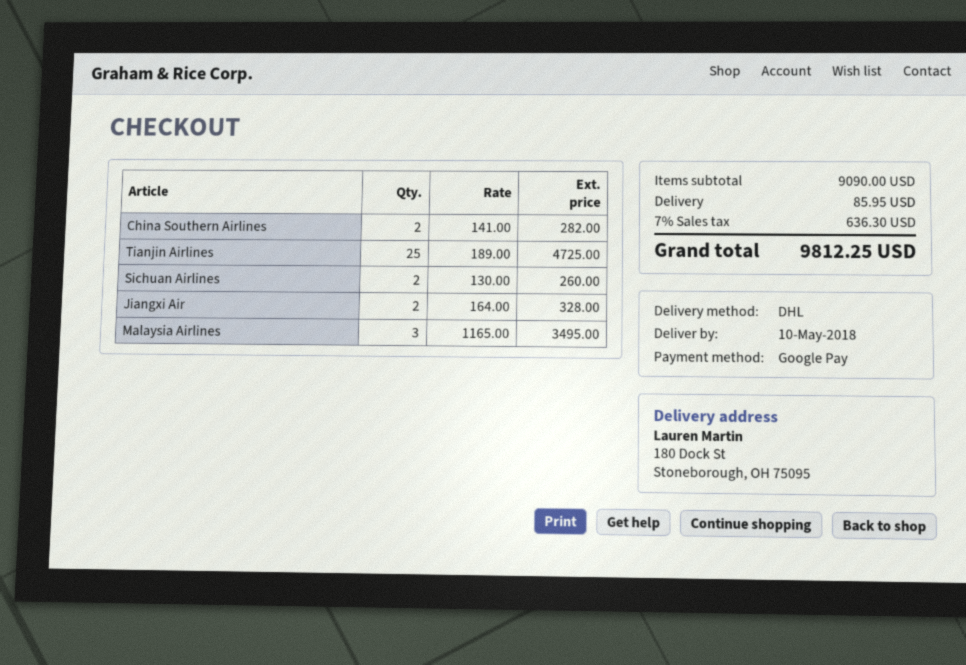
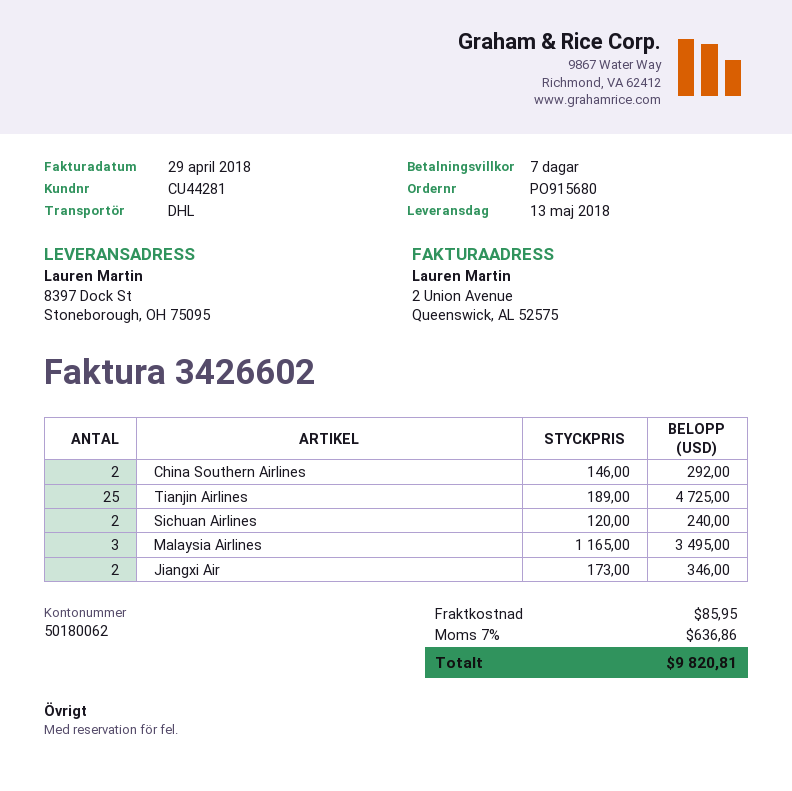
delivery date: 2018-05-10 -> 2018-05-13
ship to: 180 Dock St, Stoneborough, OH 75095 -> 8397 Dock St, Stoneborough, OH 75095
China Southern Airlines: 2 x 141.00 = 282.00 -> 2 x 146.00 = 292.00
Sichuan Airlines: 2 x 130.00 = 260.00 -> 2 x 120.00 = 240.00
Jiangxi Air: 2 x 164.00 = 328.00 -> 2 x 173.00 = 346.00
tax: 7% = 636.30 -> 7% = 636.86
total: 9812.25 -> 9820.81

